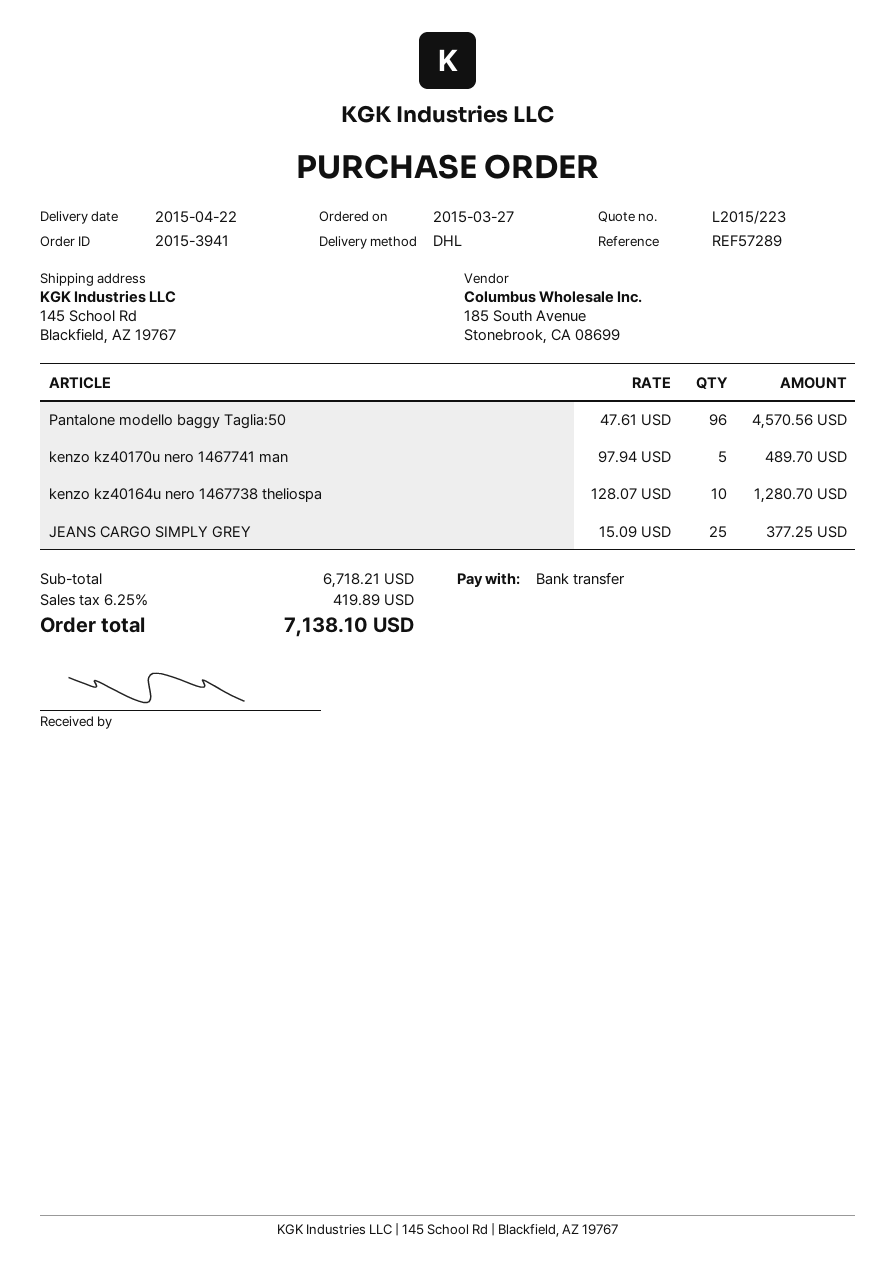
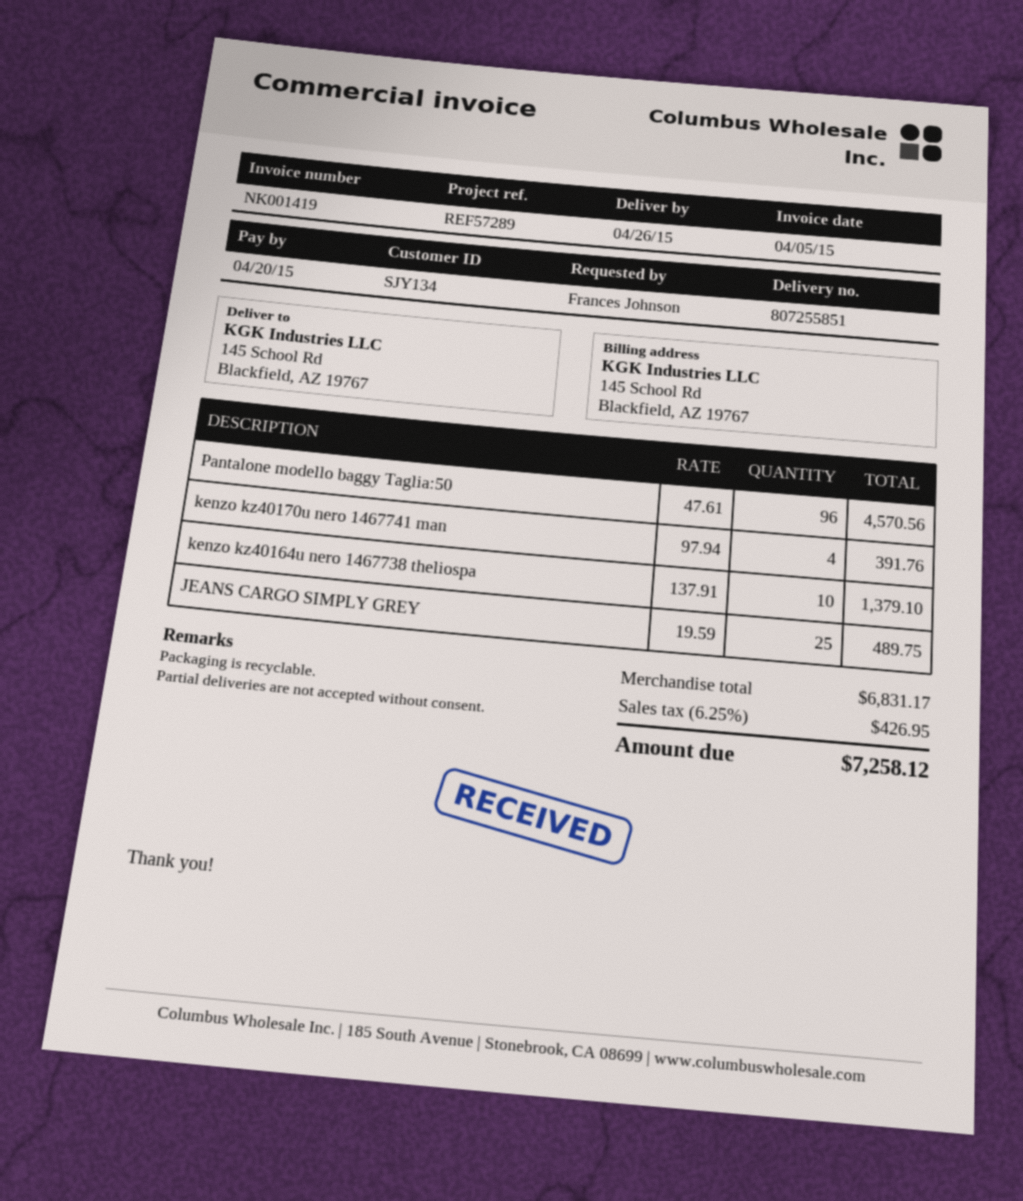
delivery date: 2015-04-22 -> 2015-04-26
kenzo kz40170u nero 1467741 man: 5 x 97.94 = 489.70 -> 4 x 97.94 = 391.76
kenzo kz40164u nero 1467738 theliospa: 10 x 128.07 = 1280.70 -> 10 x 137.91 = 1379.10
JEANS CARGO SIMPLY GREY: 25 x 15.09 = 377.25 -> 25 x 19.59 = 489.75
subtotal: 6718.21 -> 6831.17
tax: 6.25% = 419.89 -> 6.25% = 426.95
total: 7138.10 -> 7258.12

